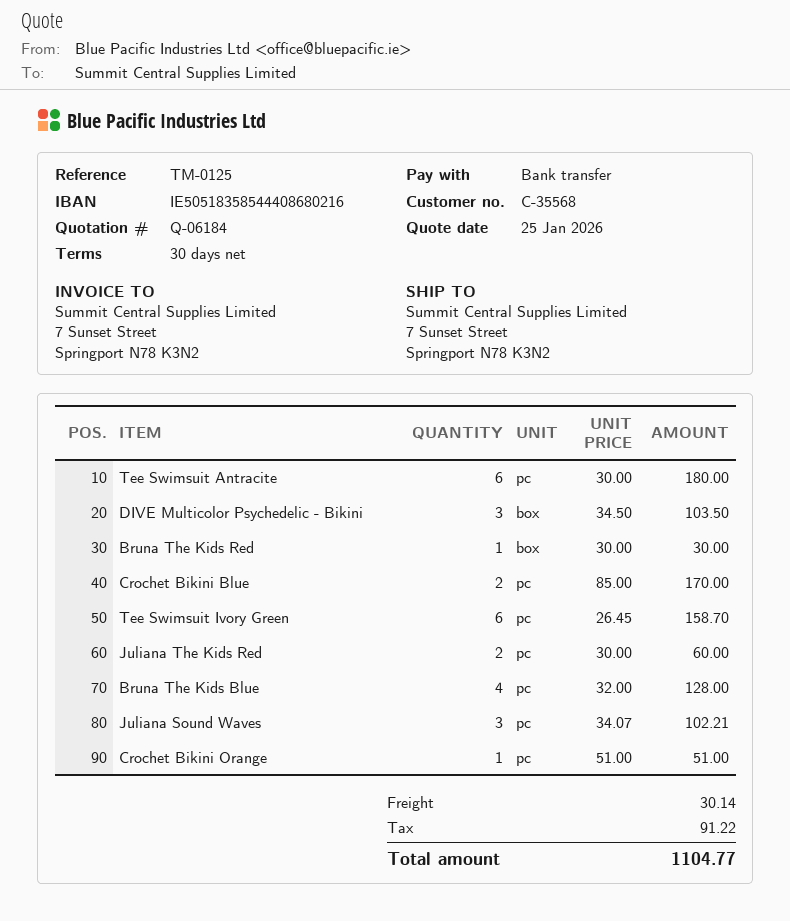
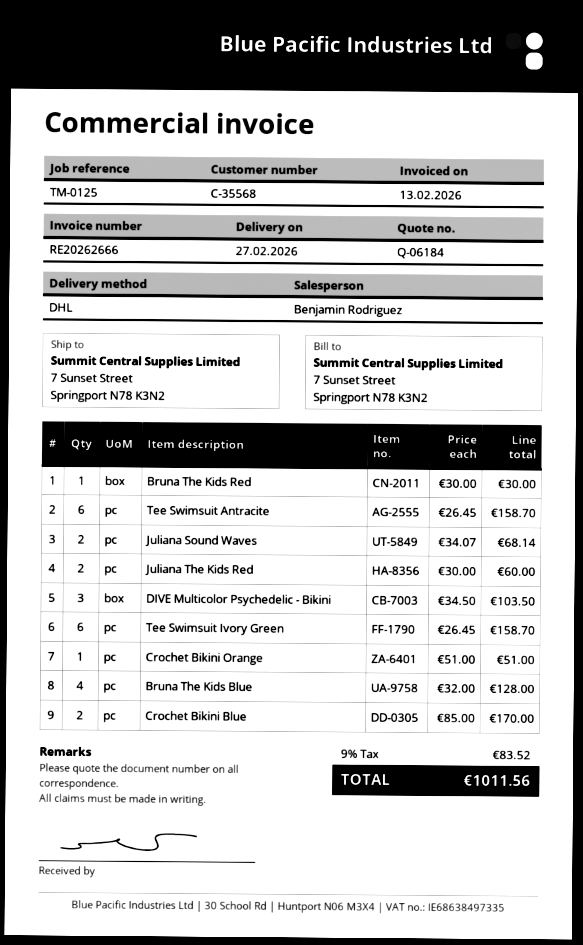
Tee Swimsuit Antracite: 6 x 30.00 = 180.00 -> 6 x 26.45 = 158.70
Juliana Sound Waves: 3 x 34.07 = 102.21 -> 2 x 34.07 = 68.14
shipping: 30.14 -> none
tax: 91.22 -> 83.52
total: 1104.77 -> 1011.56

